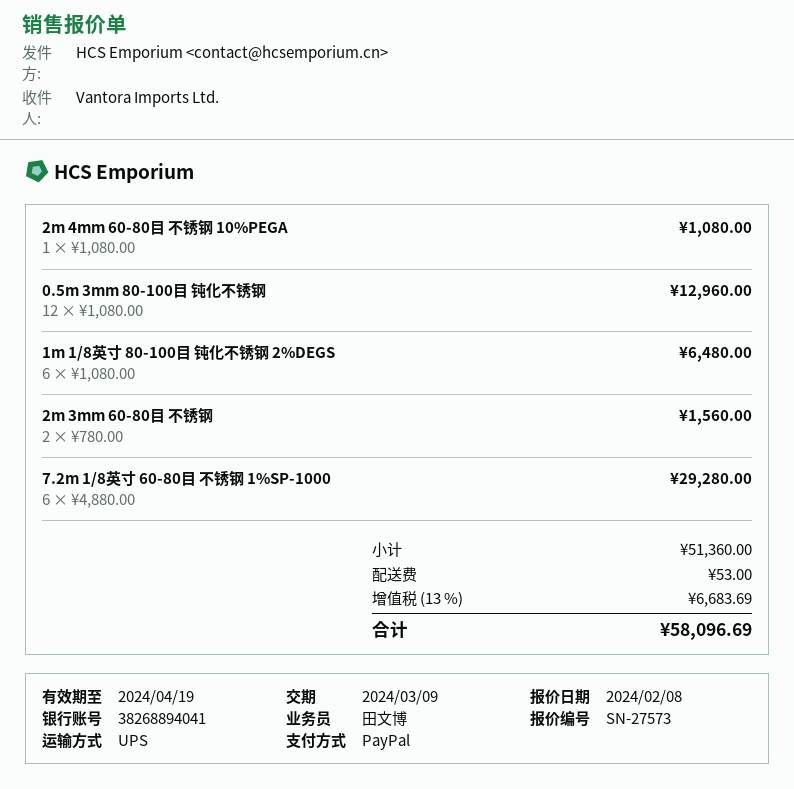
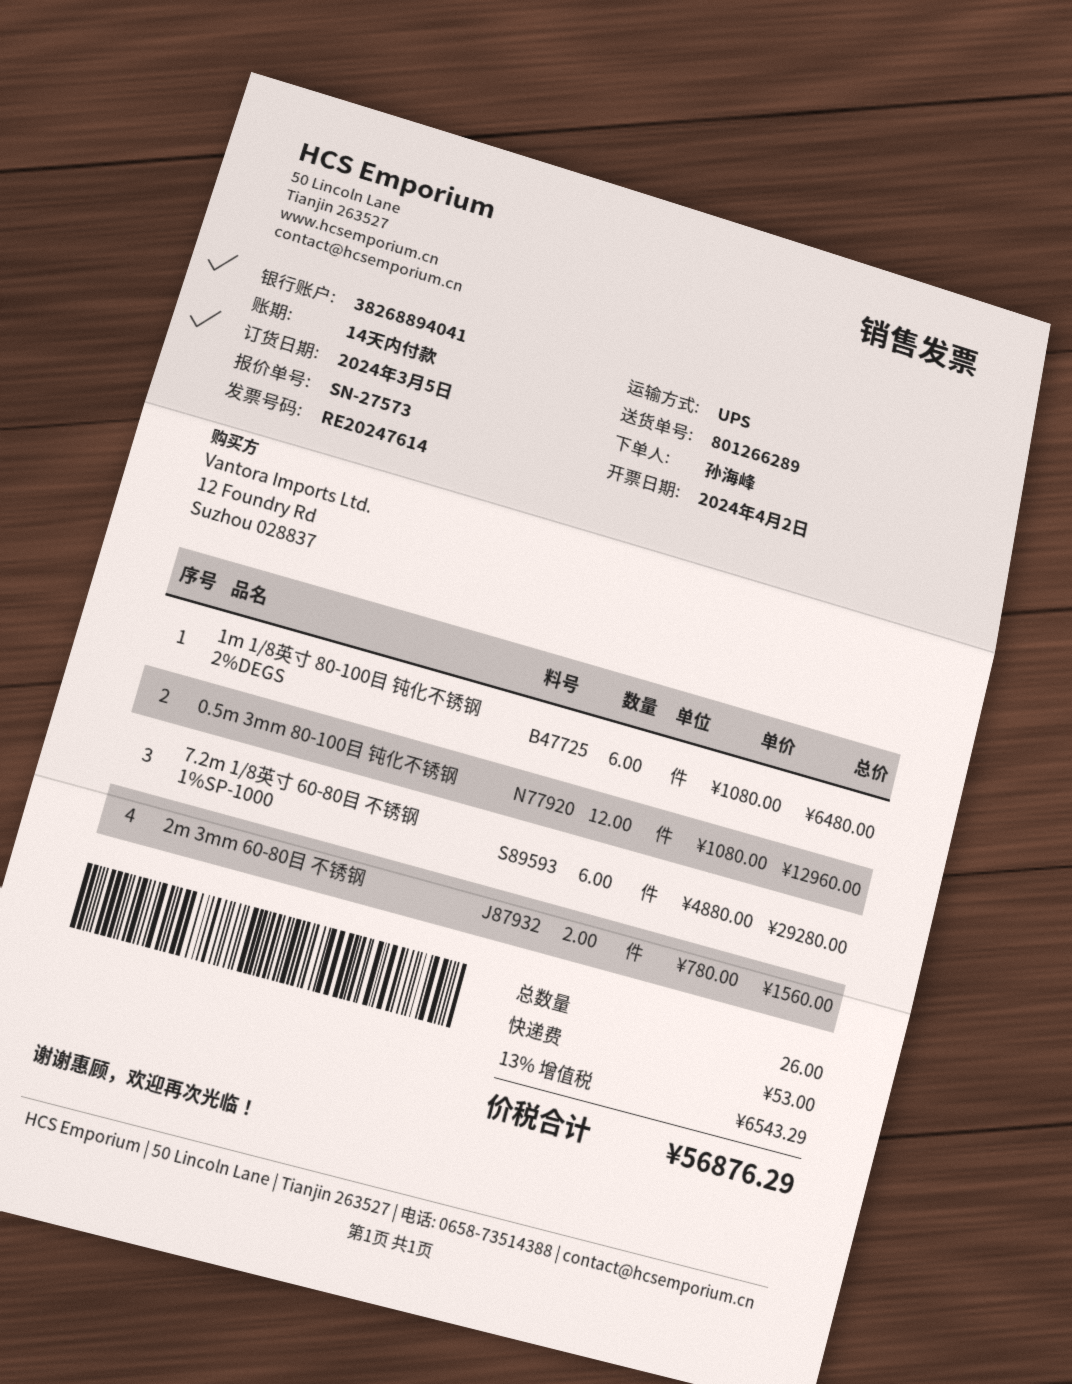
2m 4mm 60-80目 不锈钢 10%PEGA: 1 x 1080.00 = 1080.00 -> none
tax: 13% = 6683.69 -> 13% = 6543.29
total: 58096.69 -> 56876.29

